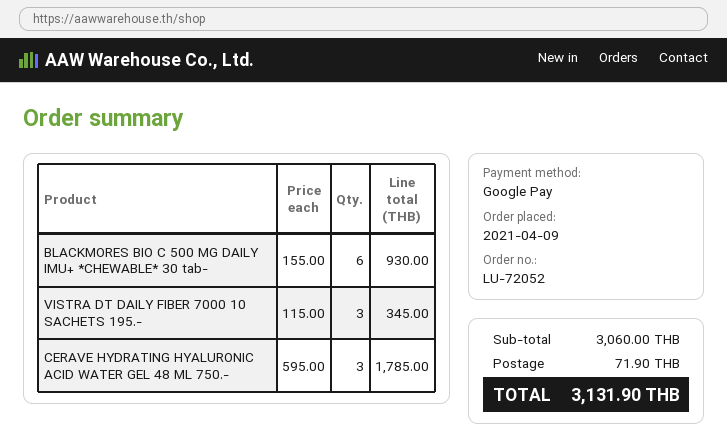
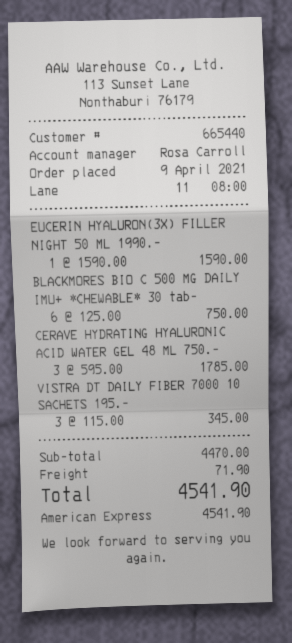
payment method: Google Pay -> American Express
BLACKMORES BIO C 500 MG DAILY IMU+ *CHEWABLE* 30 tab-: 6 x 155.00 = 930.00 -> 6 x 125.00 = 750.00
EUCERIN HYALURON(3X) FILLER NIGHT 50 ML 1990.-: none -> 1 x 1590.00 = 1590.00
subtotal: 3060.00 -> 4470.00
total: 3131.90 -> 4541.90

